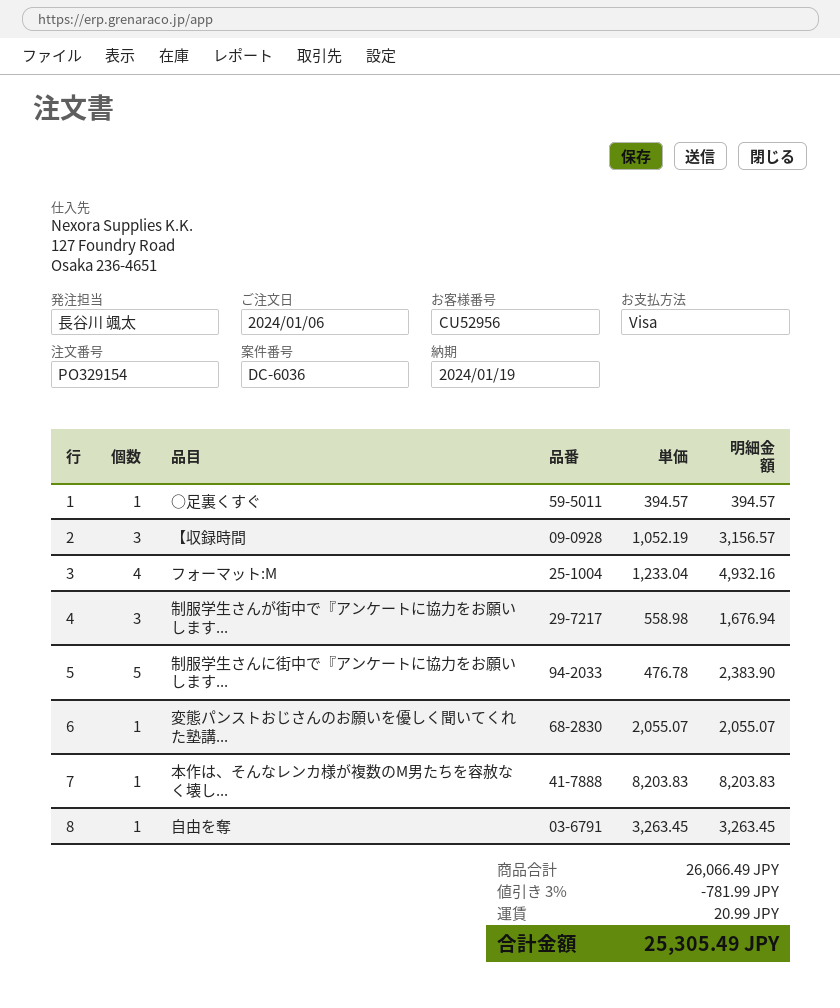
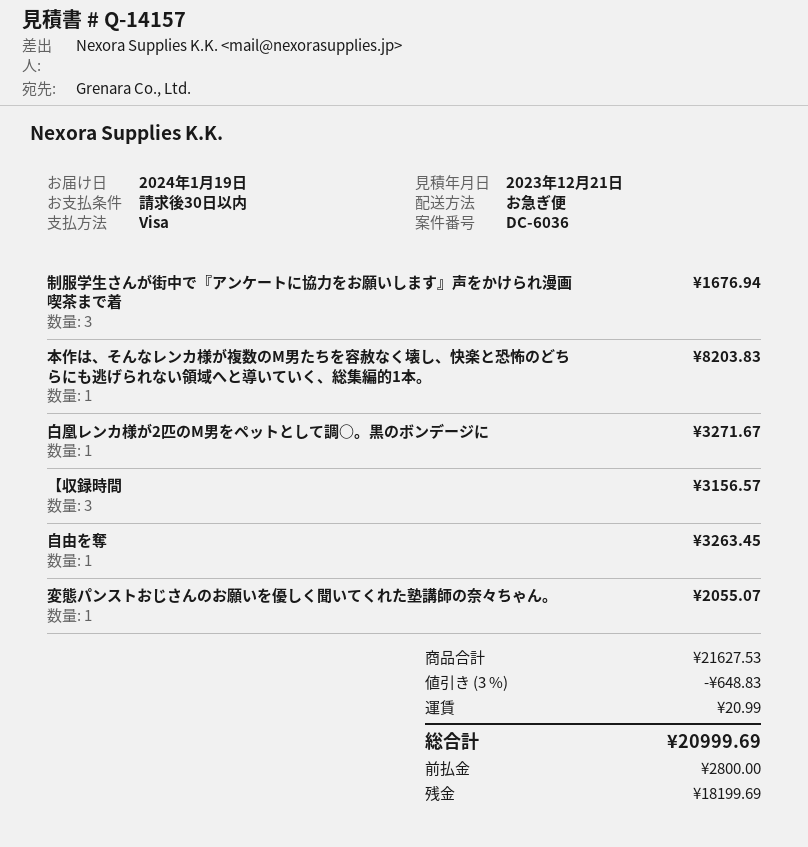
○足裏くすぐ: 1 for 394.57 -> none
フォーマット:M: 4 for 4932.16 -> none
制服学生さんに街中で『アンケートに協力をお願いします...: 5 for 2383.90 -> none
白凰レンカ様が2匹のM男をペットとして調○。黒のボンデージに: none -> 1 for 3271.67
subtotal: 26066.49 -> 21627.53
discount: 3% = 781.99 -> 3% = 648.83
total: 25305.49 -> 20999.69

